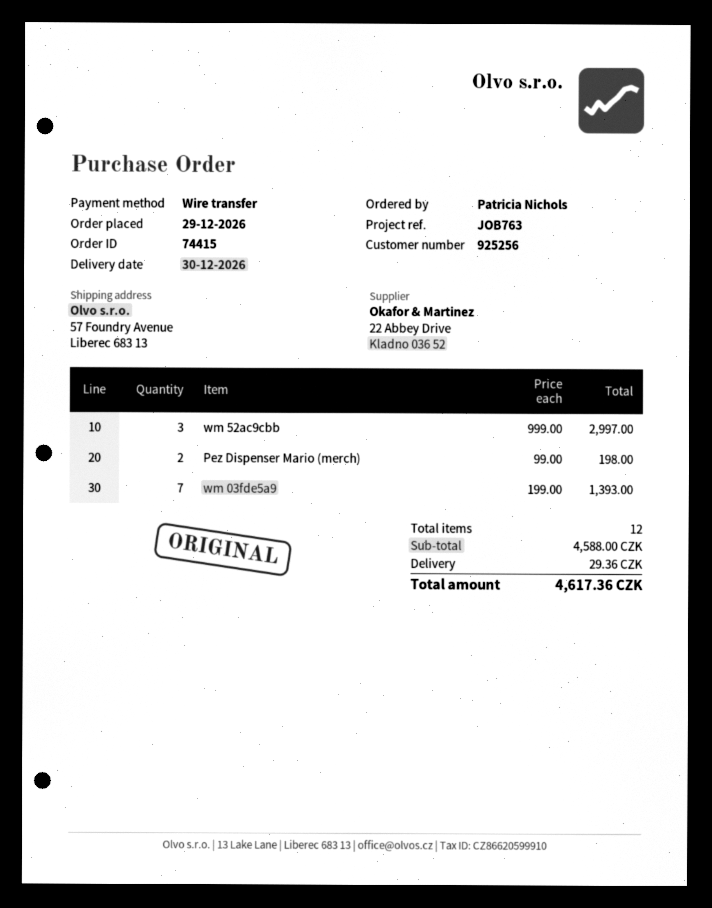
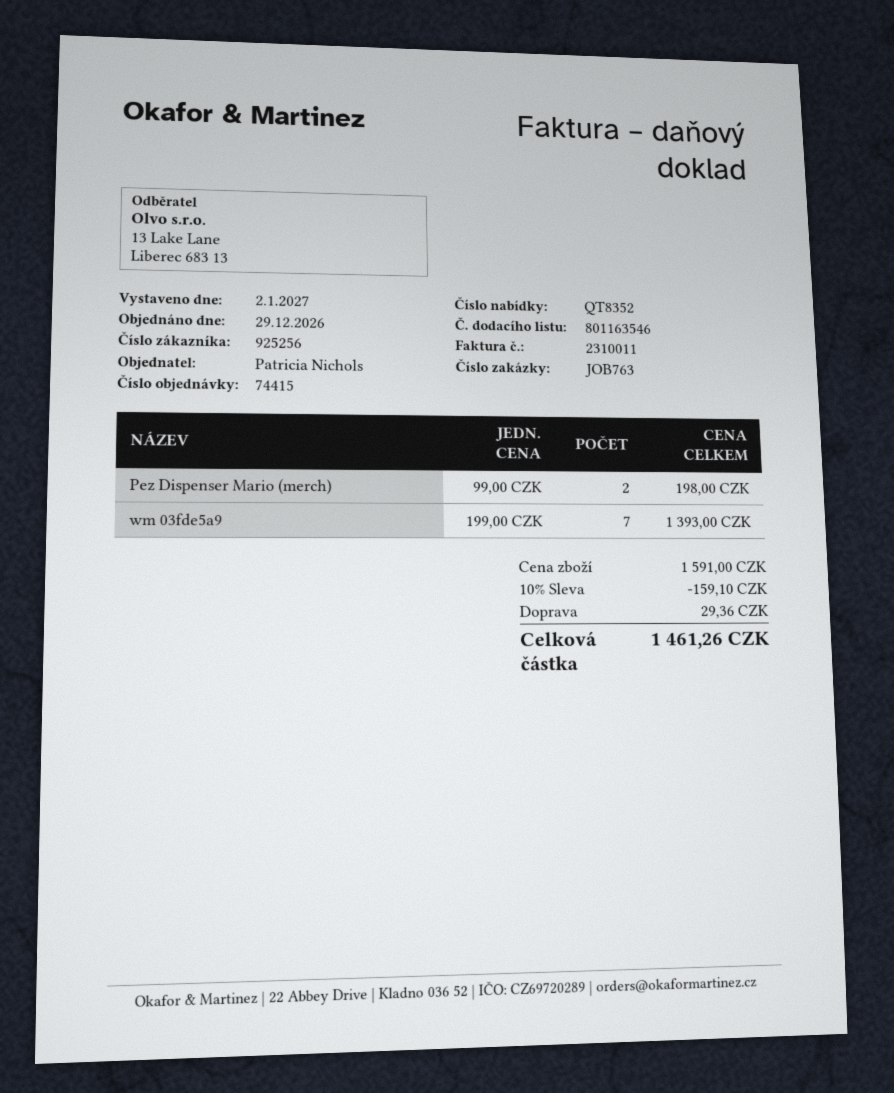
wm 52ac9cbb: 3 x 999.00 = 2997.00 -> none
subtotal: 4588.00 -> 1591.00
discount: none -> 10% = 159.10
total: 4617.36 -> 1461.26

